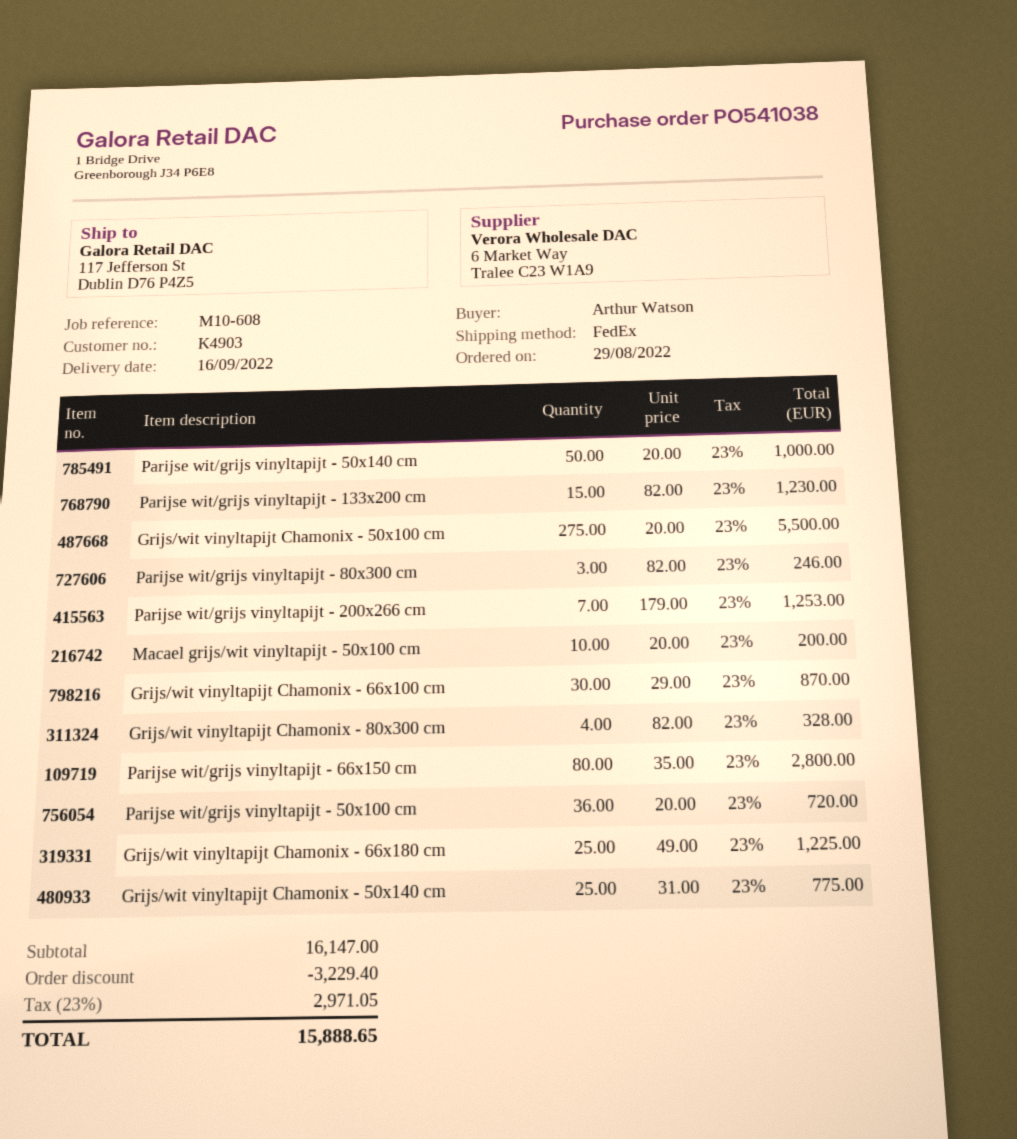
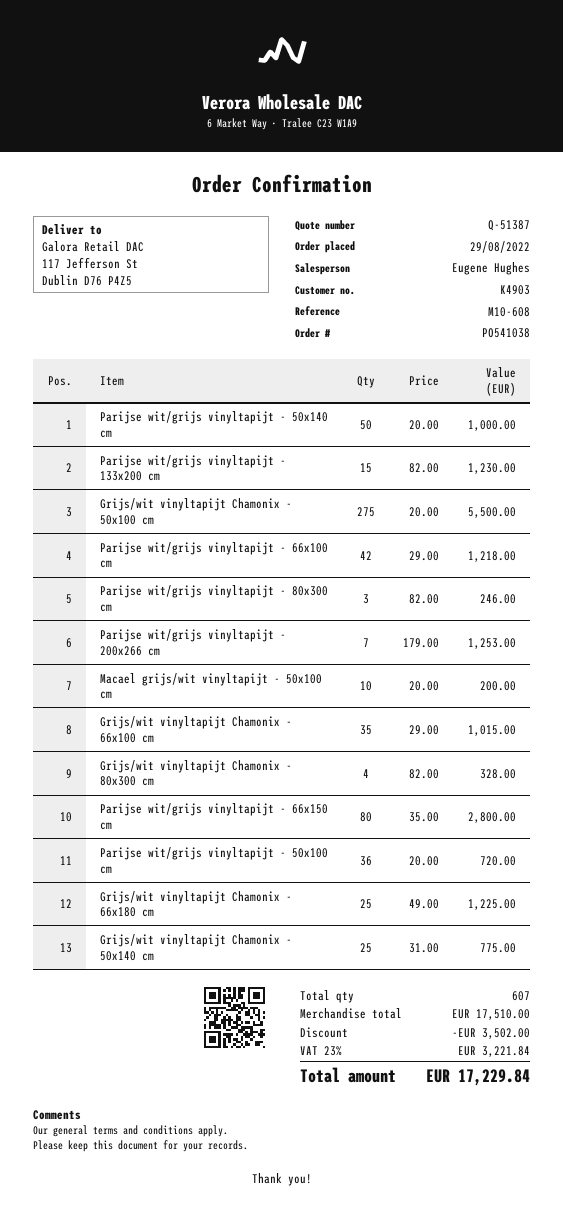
Grijs/wit vinyltapijt Chamonix - 66x100 cm: 30 x 29.00 = 870.00 -> 35 x 29.00 = 1015.00
Parijse wit/grijs vinyltapijt - 66x100 cm: none -> 42 x 29.00 = 1218.00
subtotal: 16147.00 -> 17510.00
discount: 3229.40 -> 3502.00
tax: 23% = 2971.05 -> 23% = 3221.84
total: 15888.65 -> 17229.84

